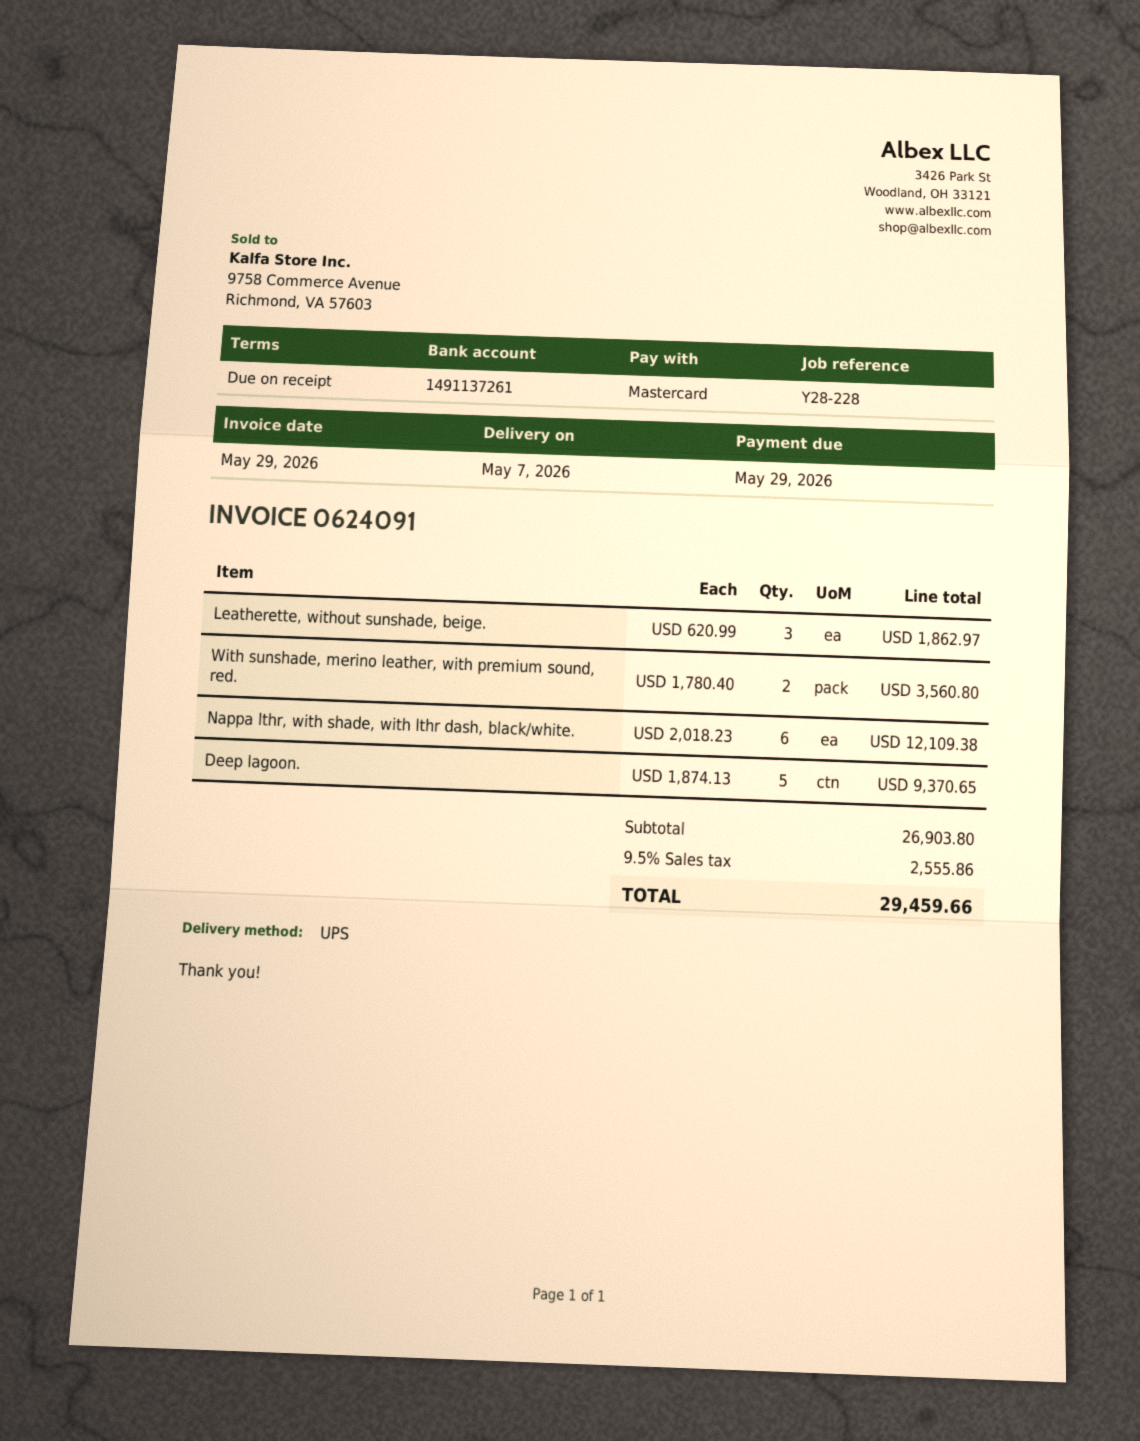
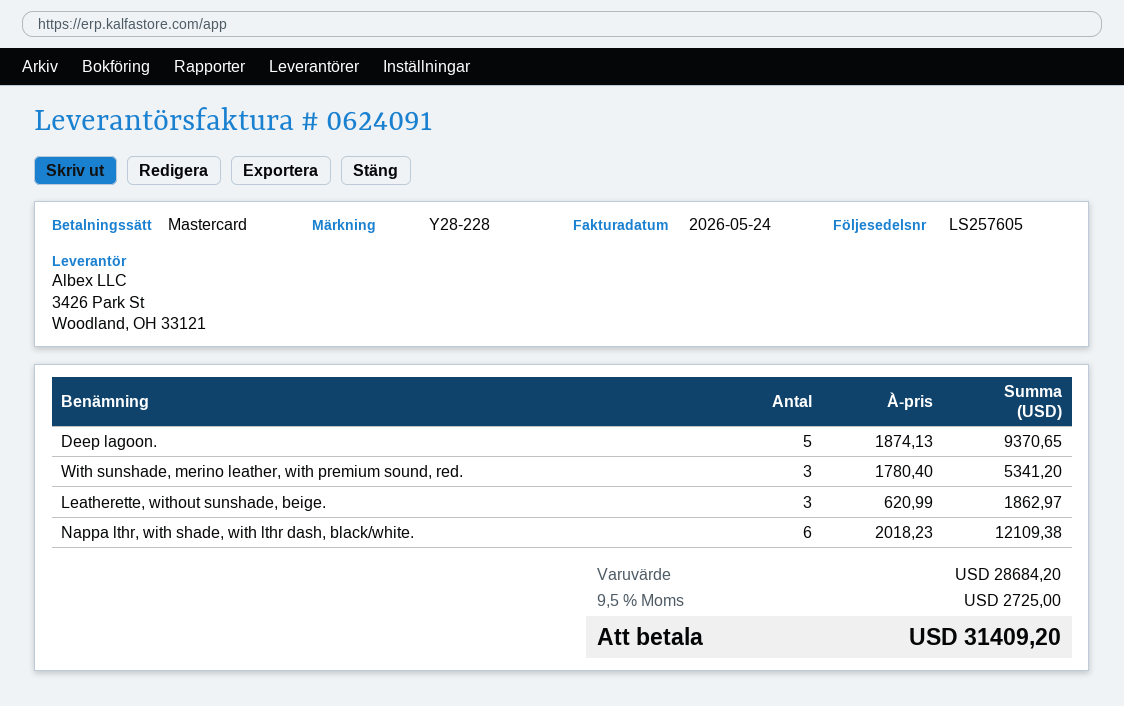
invoice date: 2026-05-29 -> 2026-05-24
With sunshade, merino leather, with premium sound, red.: 2 x 1780.40 = 3560.80 -> 3 x 1780.40 = 5341.20
subtotal: 26903.80 -> 28684.20
tax: 9.5% = 2555.86 -> 9.5% = 2725.00
total: 29459.66 -> 31409.20

